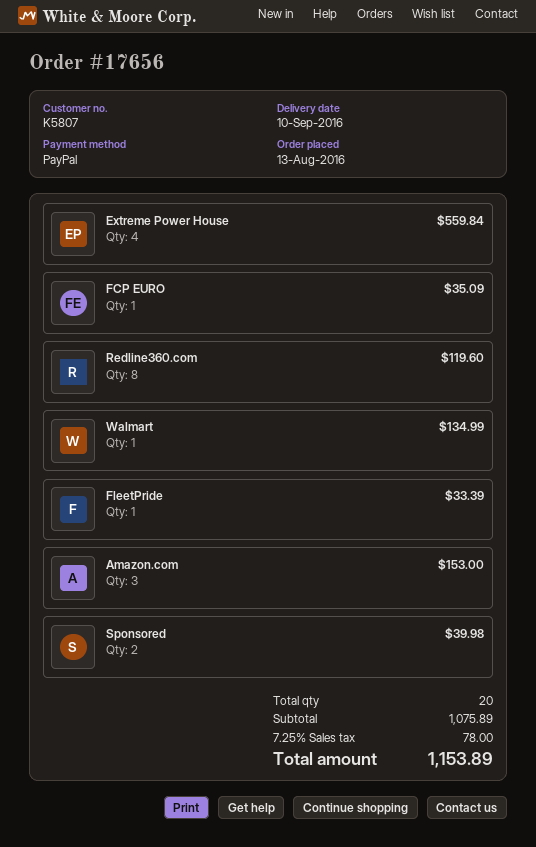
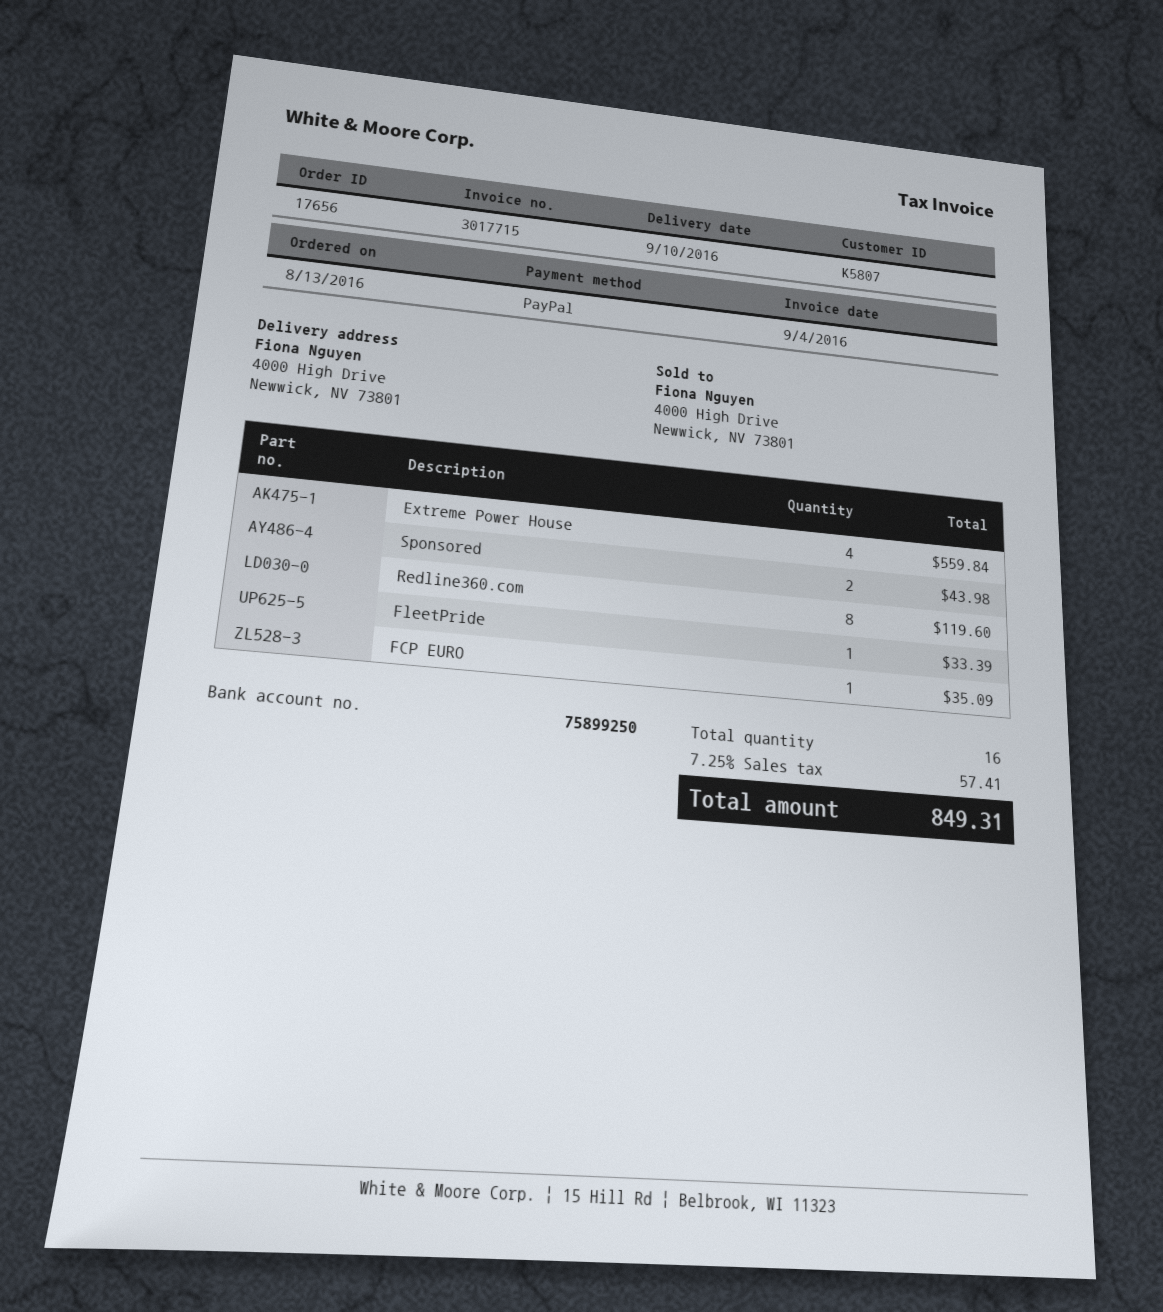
Walmart: 1 for 134.99 -> none
Amazon.com: 3 for 153.00 -> none
Sponsored: 2 for 39.98 -> 2 for 43.98
total quantity: 20 -> 16
tax: 7.25% = 78.00 -> 7.25% = 57.41
total: 1153.89 -> 849.31

